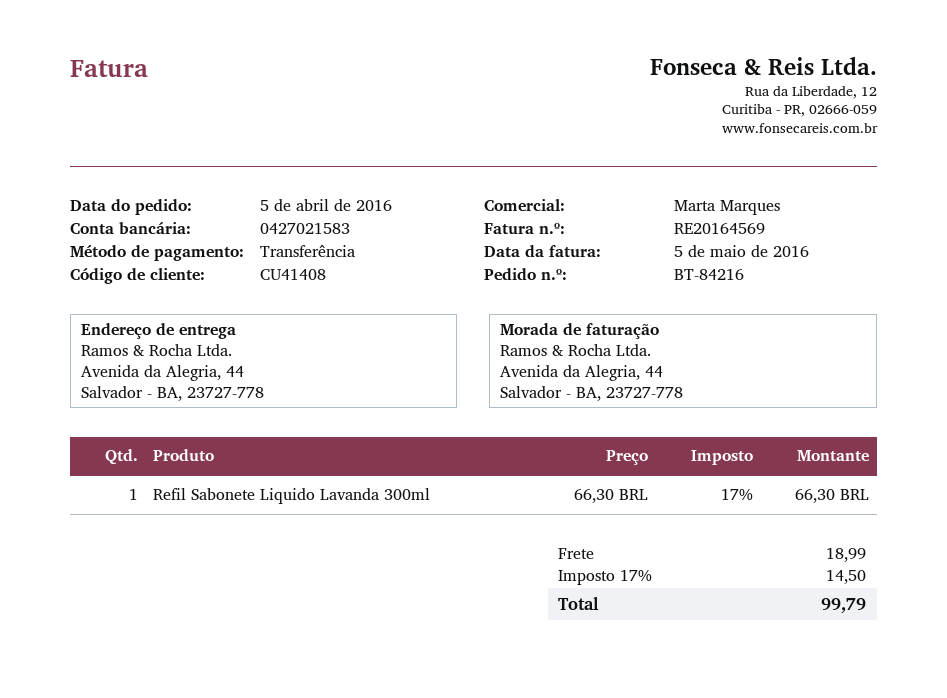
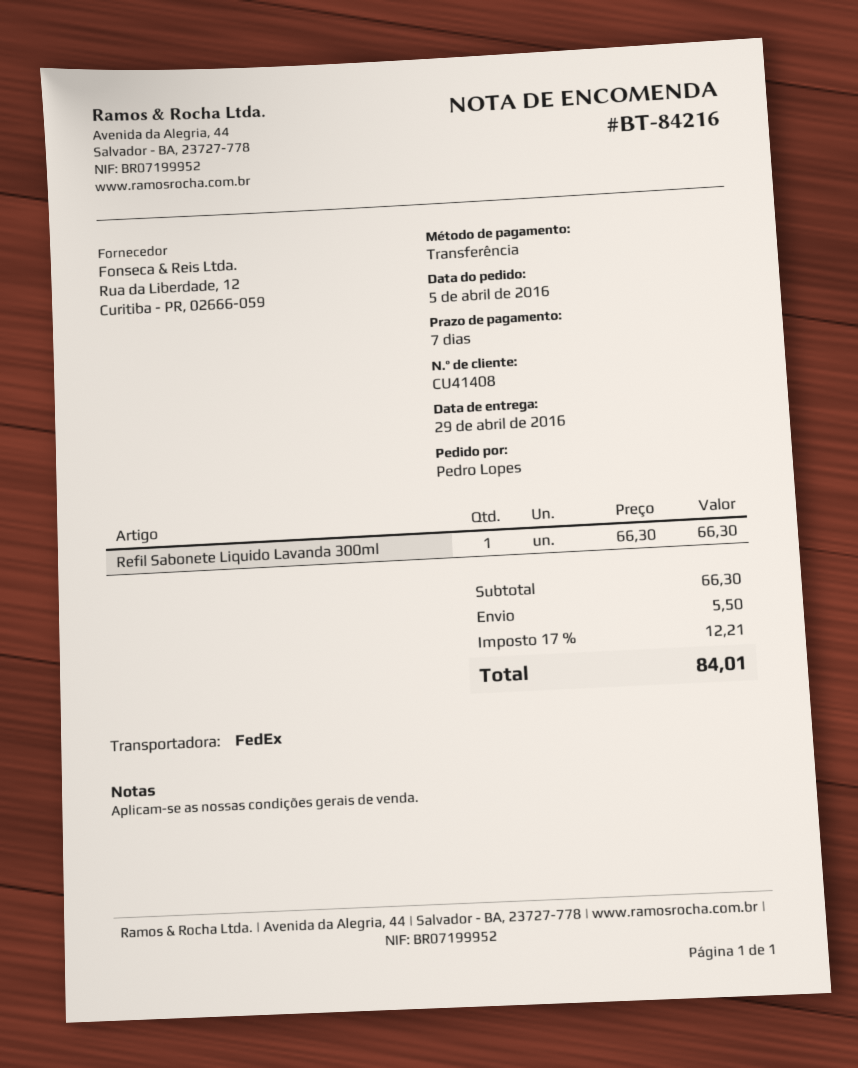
shipping: 18.99 -> 5.50
tax: 17% = 14.50 -> 17% = 12.21
total: 99.79 -> 84.01

